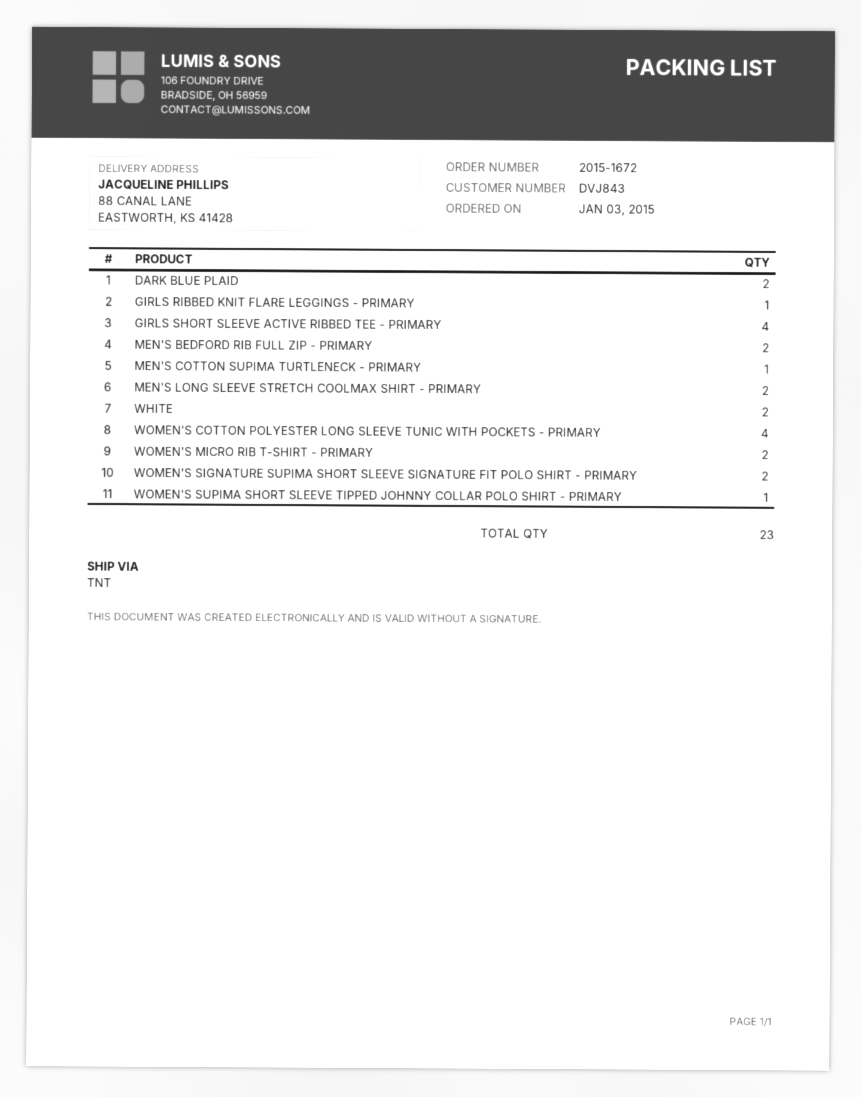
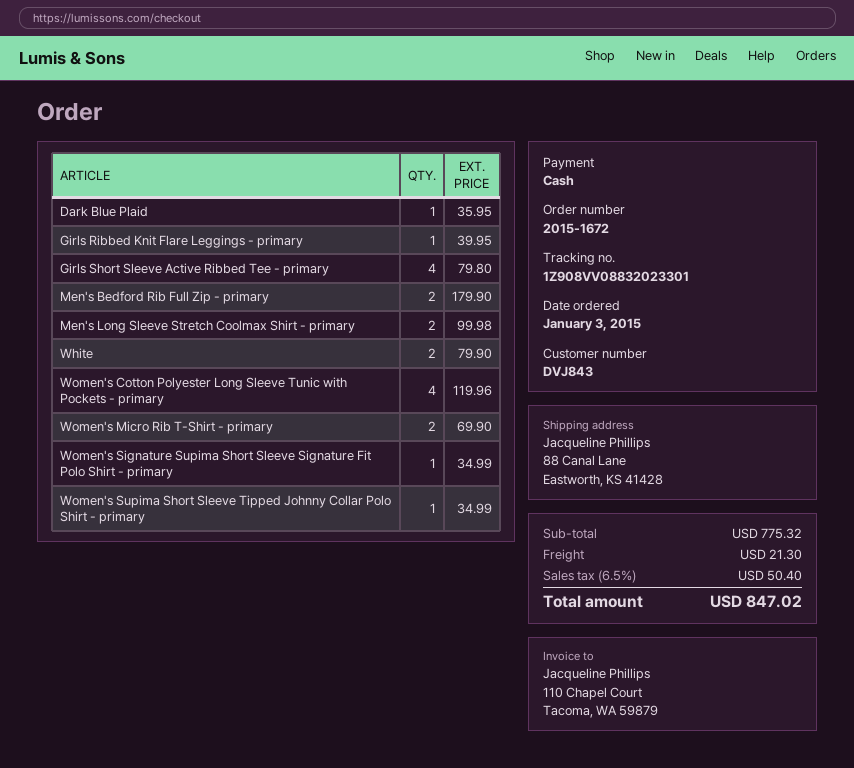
DARK BLUE PLAID: 2 -> 1
MEN'S COTTON SUPIMA TURTLENECK - PRIMARY: 1 -> none
WOMEN'S SIGNATURE SUPIMA SHORT SLEEVE SIGNATURE FIT POLO SHIRT - PRIMARY: 2 -> 1

